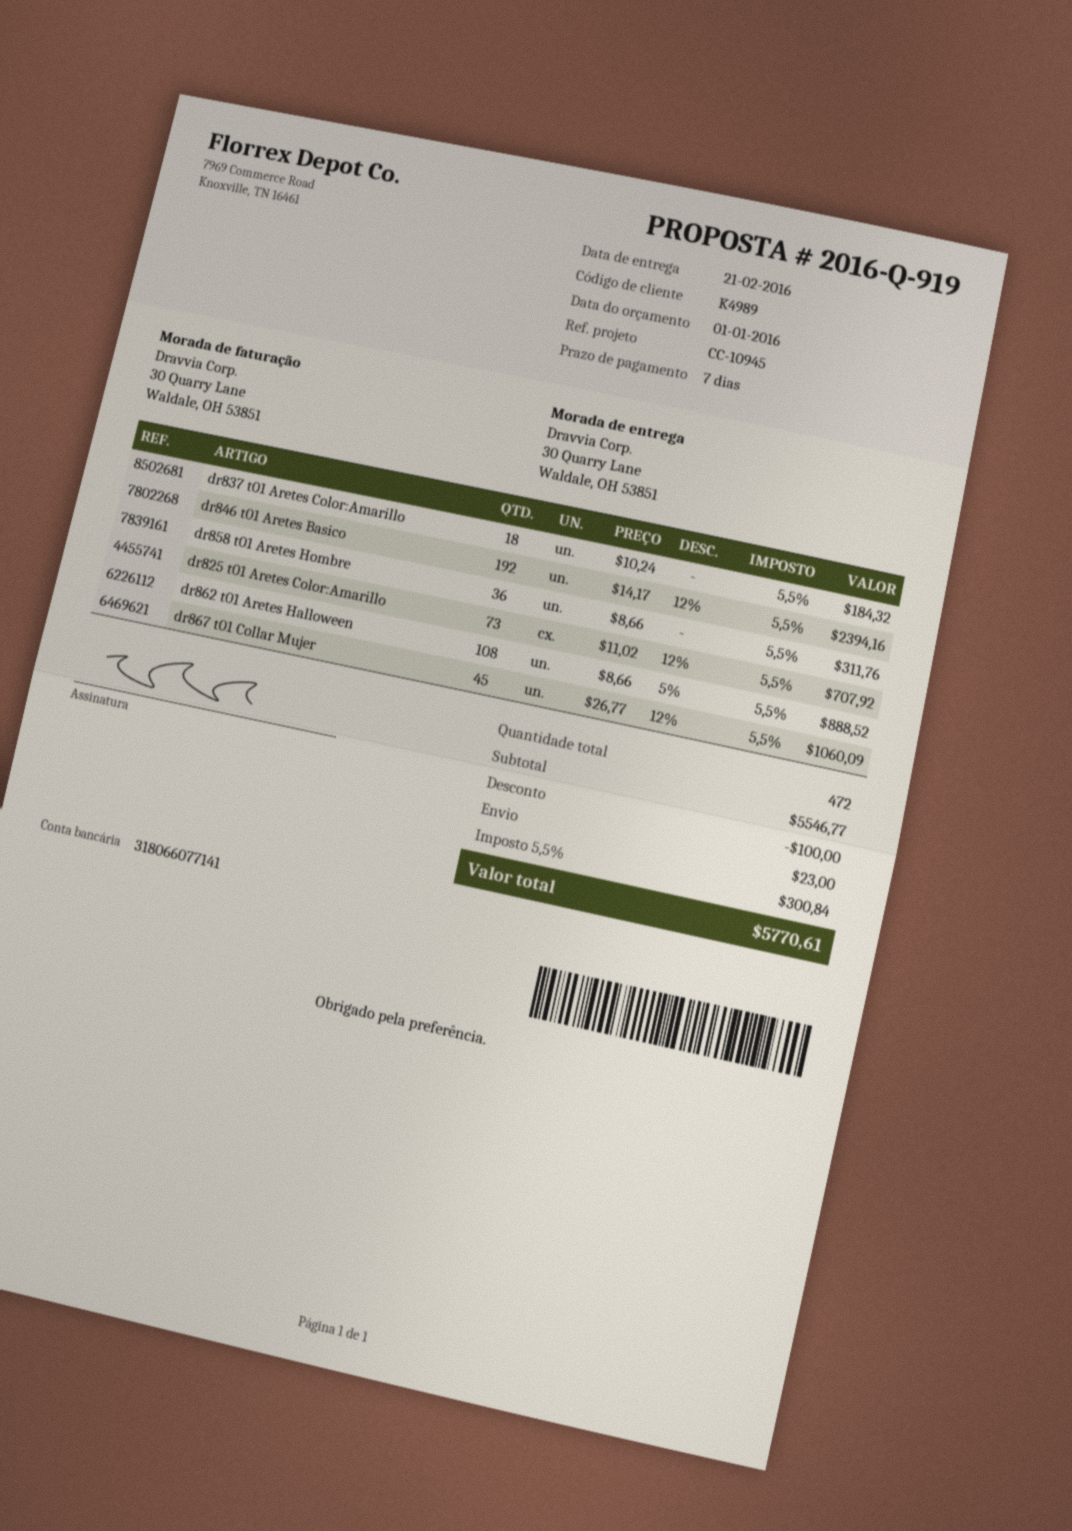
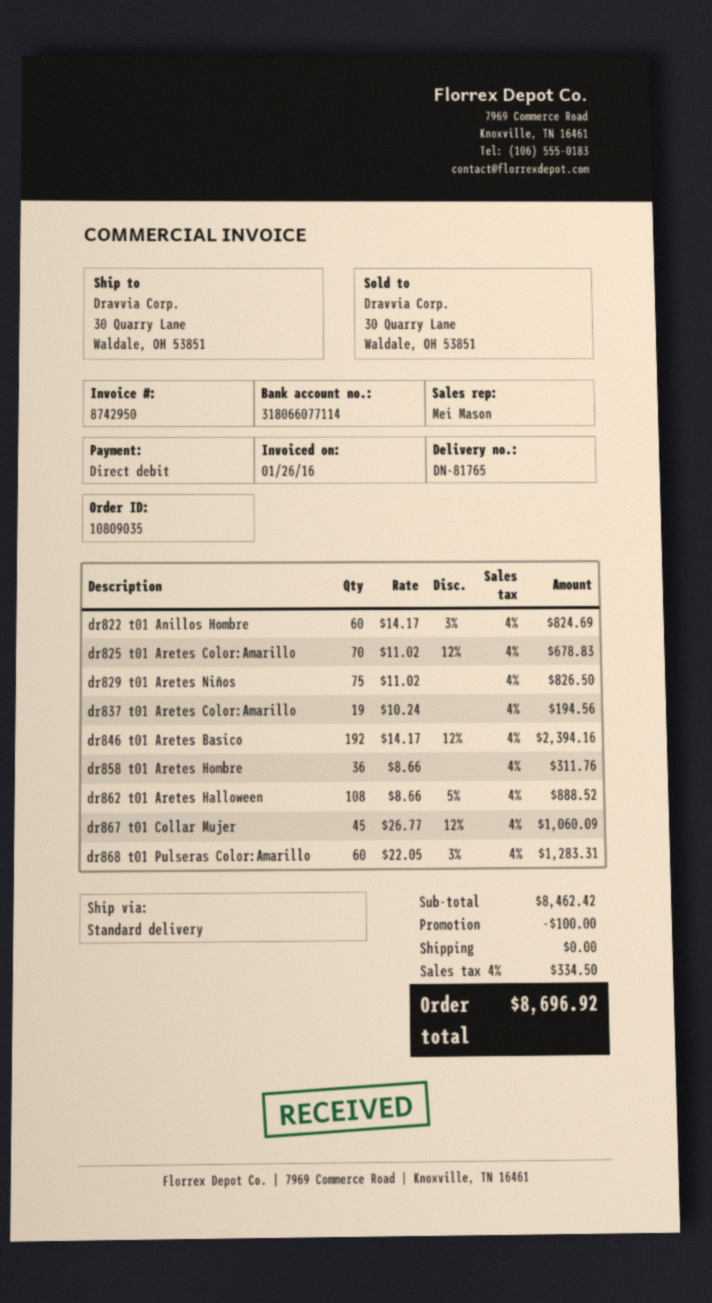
bank account: 318066077141 -> 318066077114
dr837 t01 Aretes Color:Amarillo: 18 x 10.24 = 184.32 -> 19 x 10.24 = 194.56
dr825 t01 Aretes Color:Amarillo: 73 x 11.02 - 12% = 707.92 -> 70 x 11.02 - 12% = 678.83
dr822 t01 Anillos Hombre: none -> 60 x 14.17 - 3% = 824.69
dr829 t01 Aretes Niños: none -> 75 x 11.02 = 826.50
dr868 t01 Pulseras Color:Amarillo: none -> 60 x 22.05 - 3% = 1283.31
subtotal: 5546.77 -> 8462.42
shipping: 23.00 -> 0.00
tax: 5.5% = 300.84 -> 4% = 334.50
total: 5770.61 -> 8696.92

